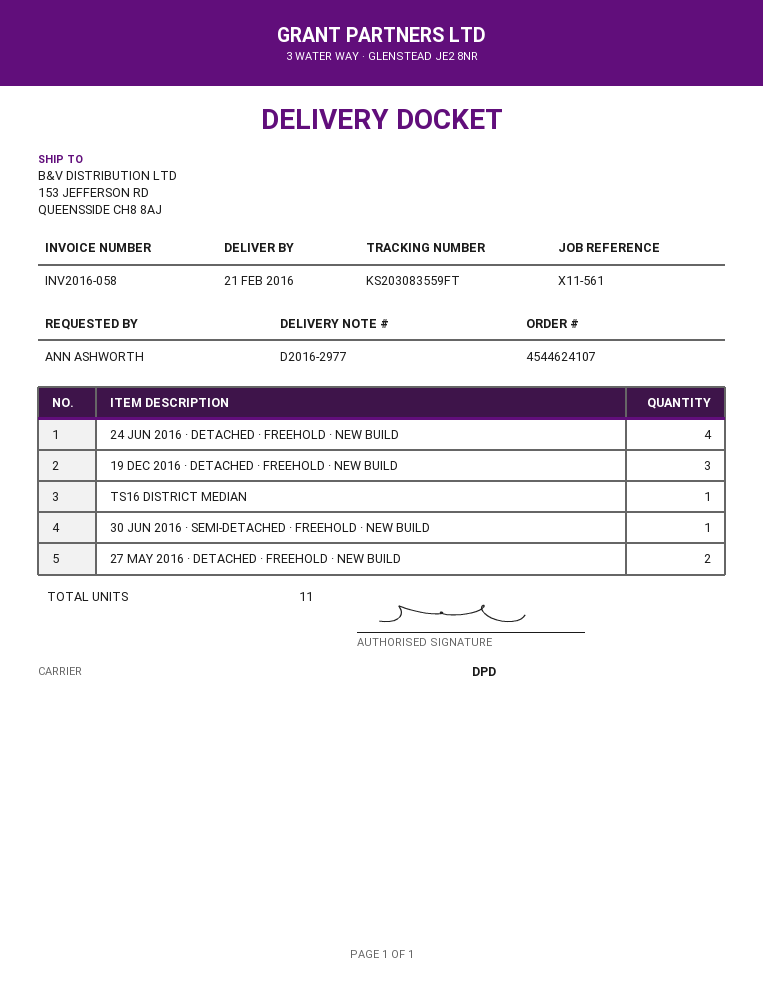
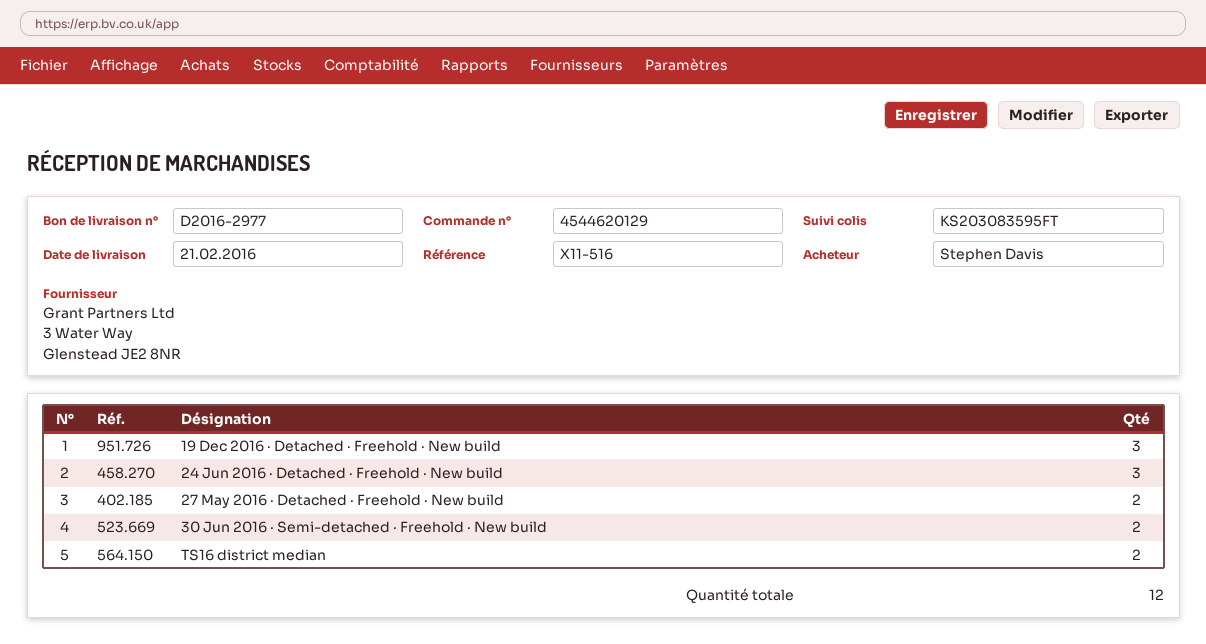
order number: 4544624107 -> 4544620129
reference: X11-561 -> X11-516
ordered by: ANN ASHWORTH -> Stephen Davis
tracking number: KS203083559FT -> KS203083595FT
24 JUN 2016 · DETACHED · FREEHOLD · NEW BUILD: 4 -> 3
TS16 DISTRICT MEDIAN: 1 -> 2
30 JUN 2016 · SEMI-DETACHED · FREEHOLD · NEW BUILD: 1 -> 2
total quantity: 11 -> 12

